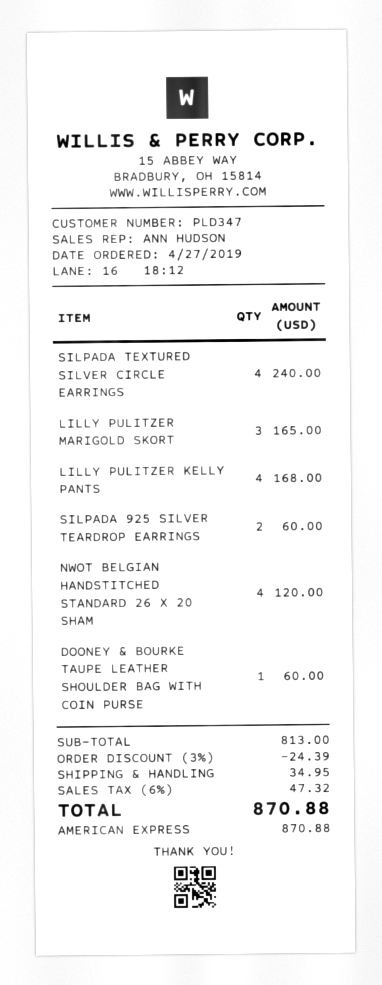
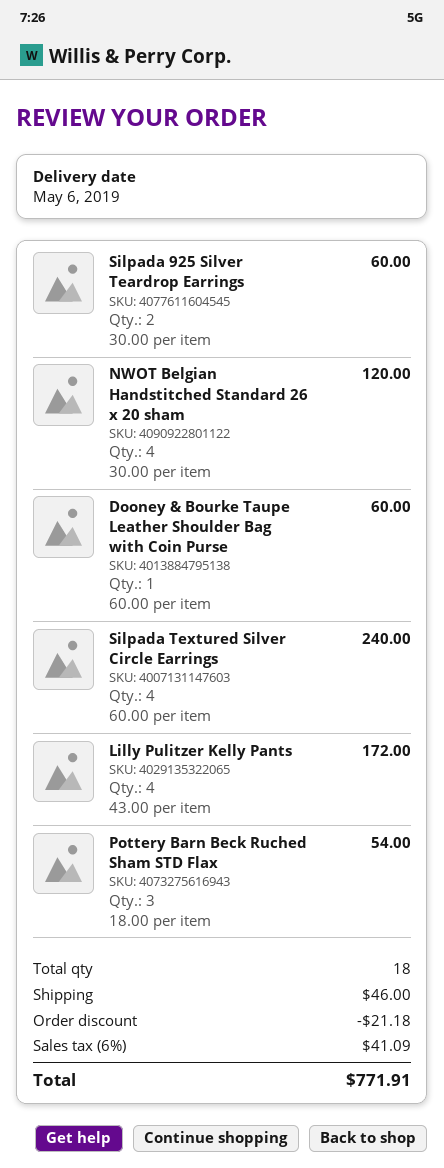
LILLY PULITZER MARIGOLD SKORT: 3 for 165.00 -> none
LILLY PULITZER KELLY PANTS: 4 for 168.00 -> 4 for 172.00
Pottery Barn Beck Ruched Sham STD Flax: none -> 3 for 54.00
discount: 24.39 -> 21.18
shipping: 34.95 -> 46.00
tax: 6% = 47.32 -> 6% = 41.09
total: 870.88 -> 771.91

